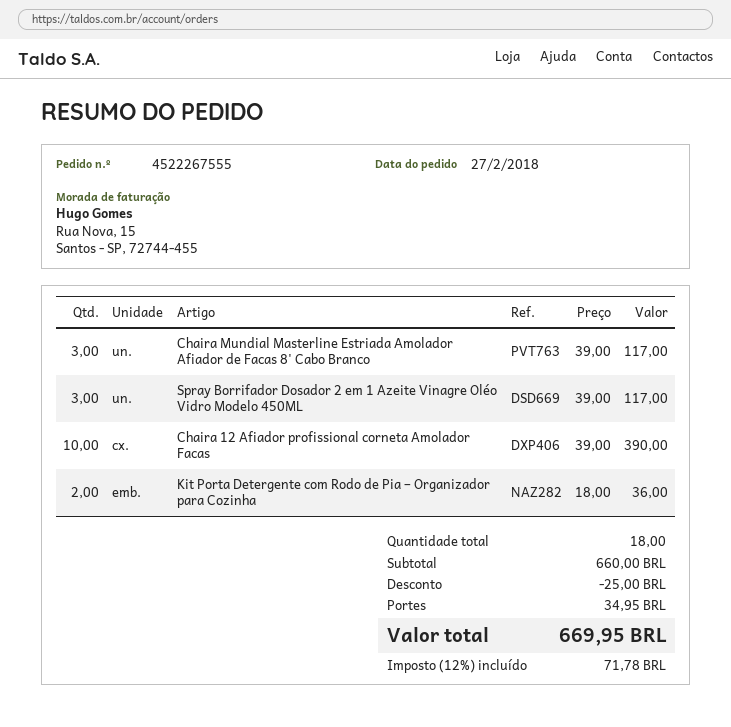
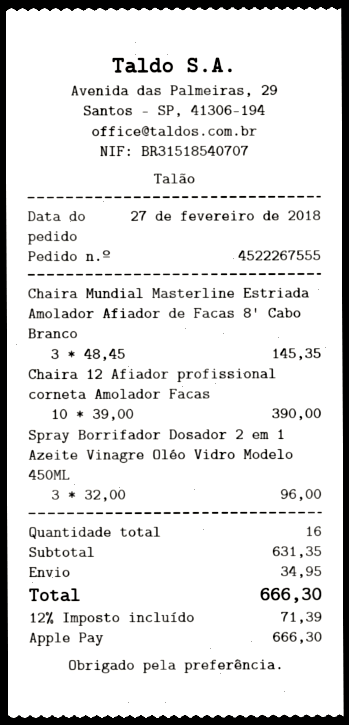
Chaira Mundial Masterline Estriada Amolador Afiador de Facas 8' Cabo Branco: 3 x 39.00 = 117.00 -> 3 x 48.45 = 145.35
Spray Borrifador Dosador 2 em 1 Azeite Vinagre Oléo Vidro Modelo 450ML: 3 x 39.00 = 117.00 -> 3 x 32.00 = 96.00
Kit Porta Detergente com Rodo de Pia – Organizador para Cozinha: 2 x 18.00 = 36.00 -> none
total quantity: 18 -> 16
subtotal: 660.00 -> 631.35
discount: 25.00 -> none
tax: 12% = 71.78 -> 12% = 71.39
total: 669.95 -> 666.30

